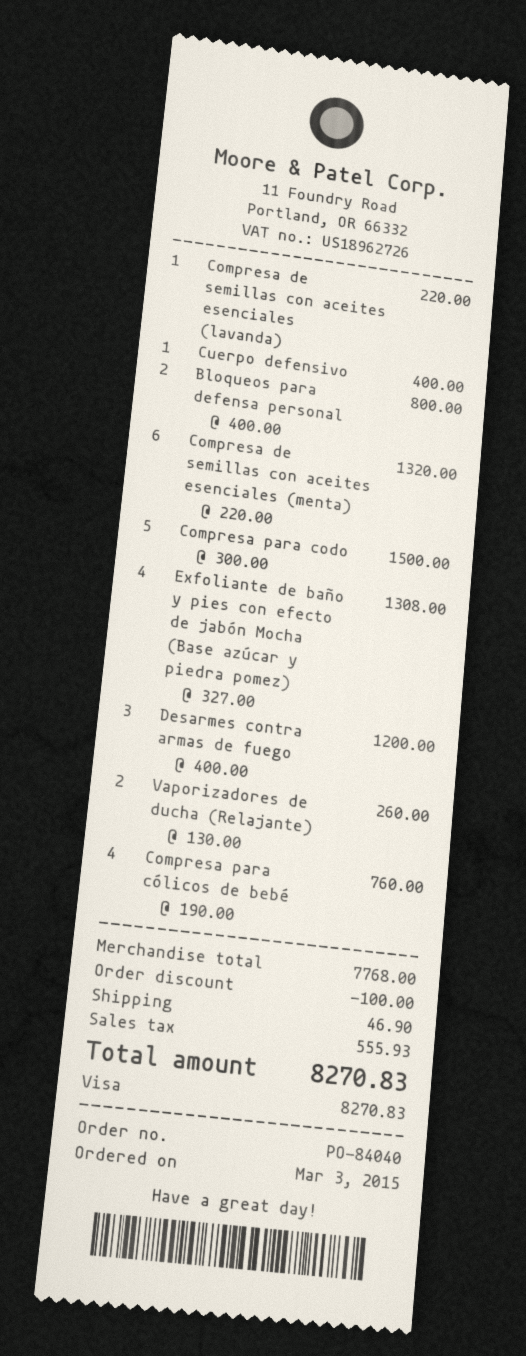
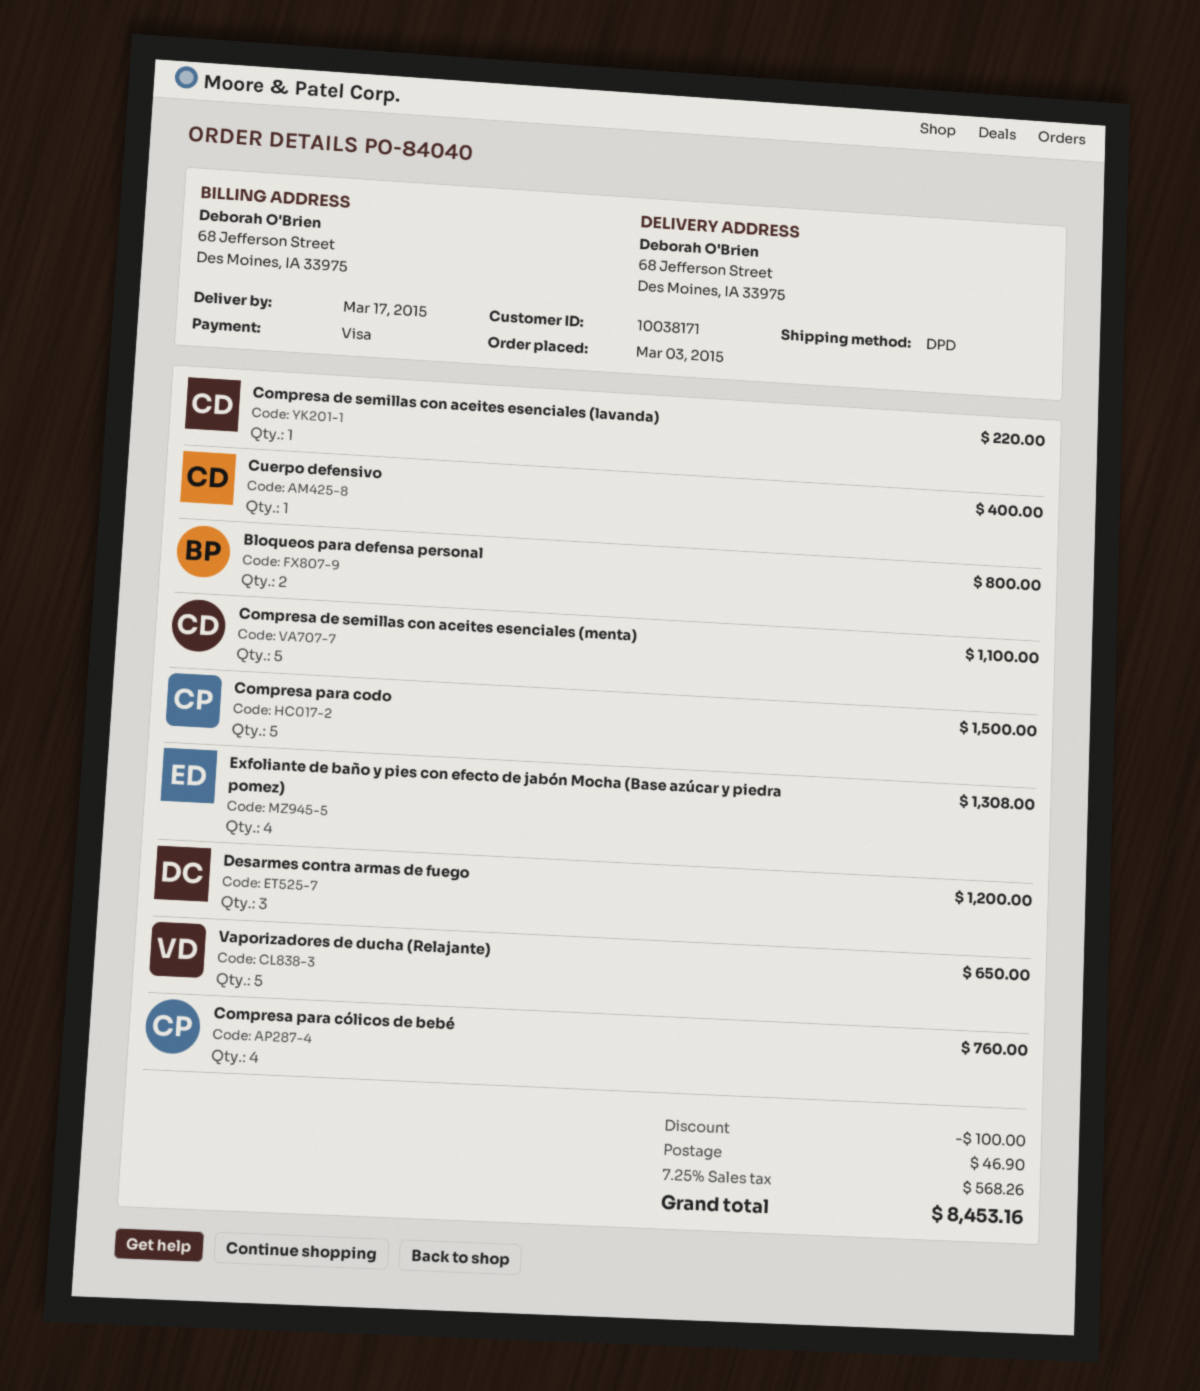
Compresa de semillas con aceites esenciales (menta): 6 for 1320.00 -> 5 for 1100.00
Vaporizadores de ducha (Relajante): 2 for 260.00 -> 5 for 650.00
tax: 555.93 -> 568.26
total: 8270.83 -> 8453.16

